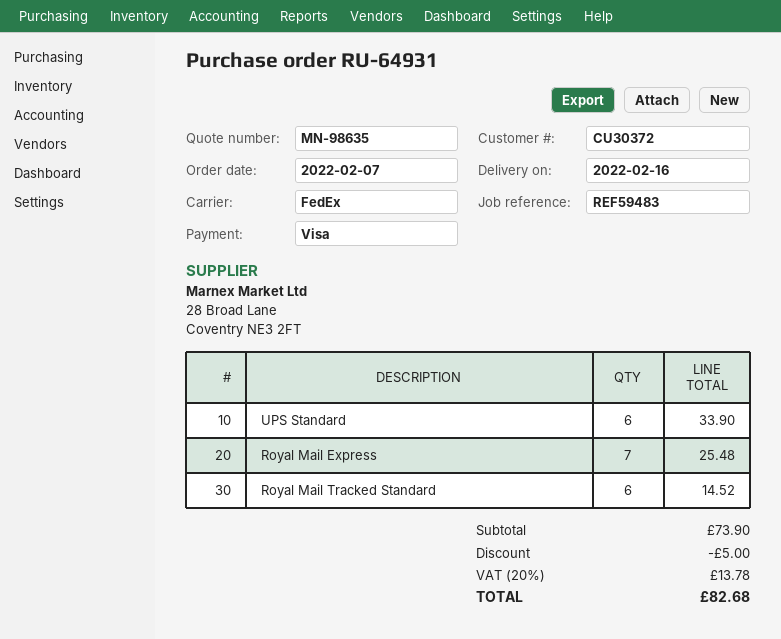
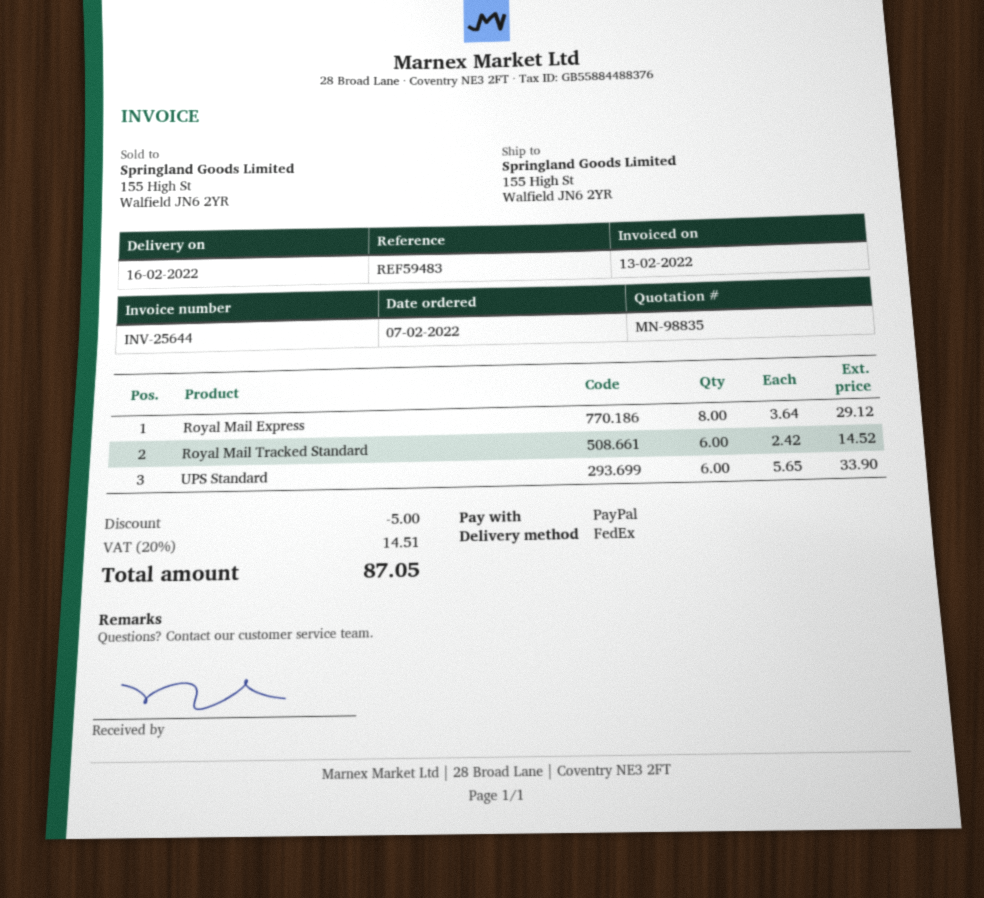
quote number: MN-98635 -> MN-98835
payment method: Visa -> PayPal
Royal Mail Express: 7 for 25.48 -> 8 for 29.12
tax: 20% = 13.78 -> 20% = 14.51
total: 82.68 -> 87.05

